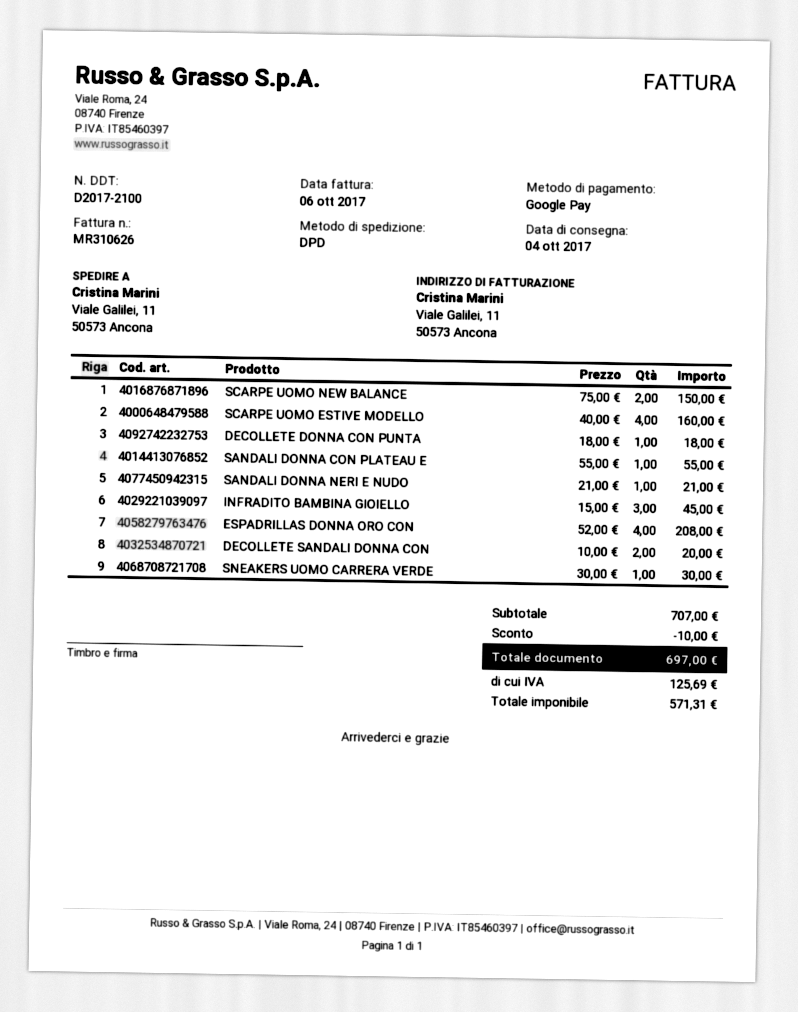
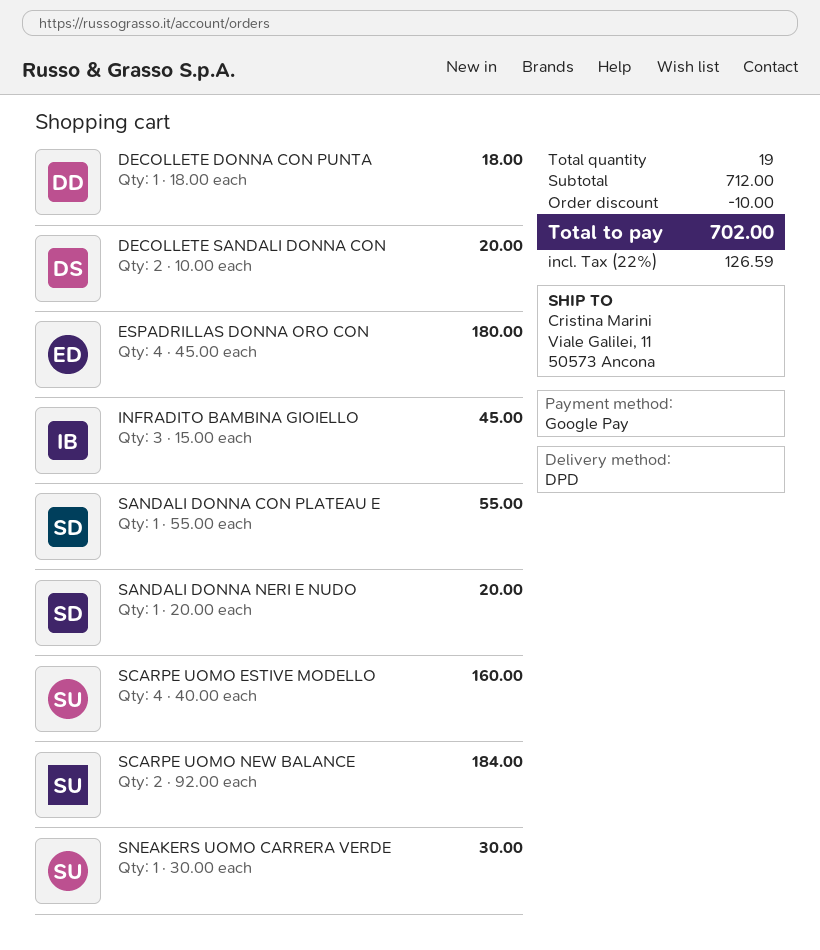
SCARPE UOMO NEW BALANCE: 2 x 75.00 = 150.00 -> 2 x 92.00 = 184.00
SANDALI DONNA NERI E NUDO: 1 x 21.00 = 21.00 -> 1 x 20.00 = 20.00
ESPADRILLAS DONNA ORO CON: 4 x 52.00 = 208.00 -> 4 x 45.00 = 180.00
subtotal: 707.00 -> 712.00
tax: 125.69 -> 126.59
total: 697.00 -> 702.00

